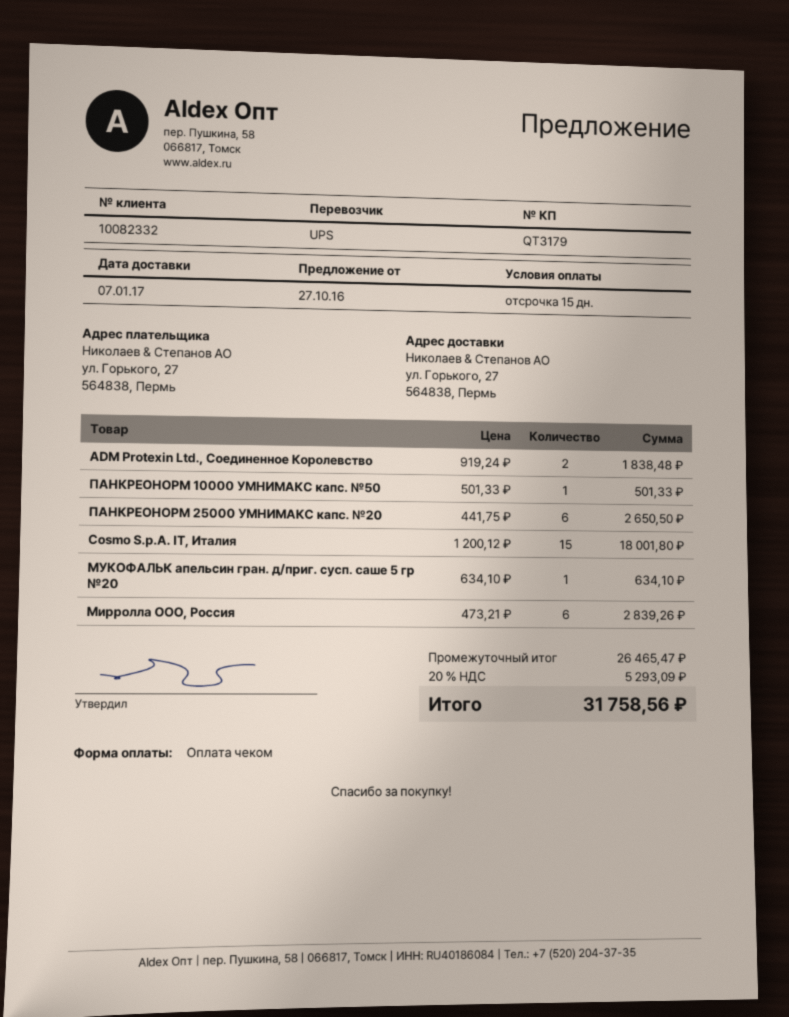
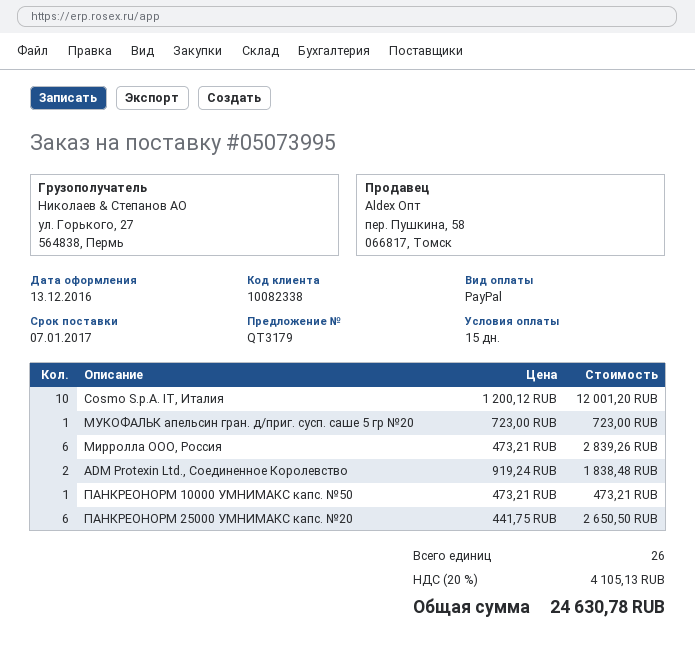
customer number: 10082332 -> 10082338
payment method: cheque -> PayPal
ПАНКРЕОНОРМ 10000 УМНИМАКС капс. №50: 1 x 501.33 = 501.33 -> 1 x 473.21 = 473.21
Cosmo S.p.A. IT, Италия: 15 x 1200.12 = 18001.80 -> 10 x 1200.12 = 12001.20
МУКОФАЛЬК апельсин гран. д/приг. сусп. саше 5 гр №20: 1 x 634.10 = 634.10 -> 1 x 723.00 = 723.00
tax: 20% = 5293.09 -> 20% = 4105.13
total: 31758.56 -> 24630.78

